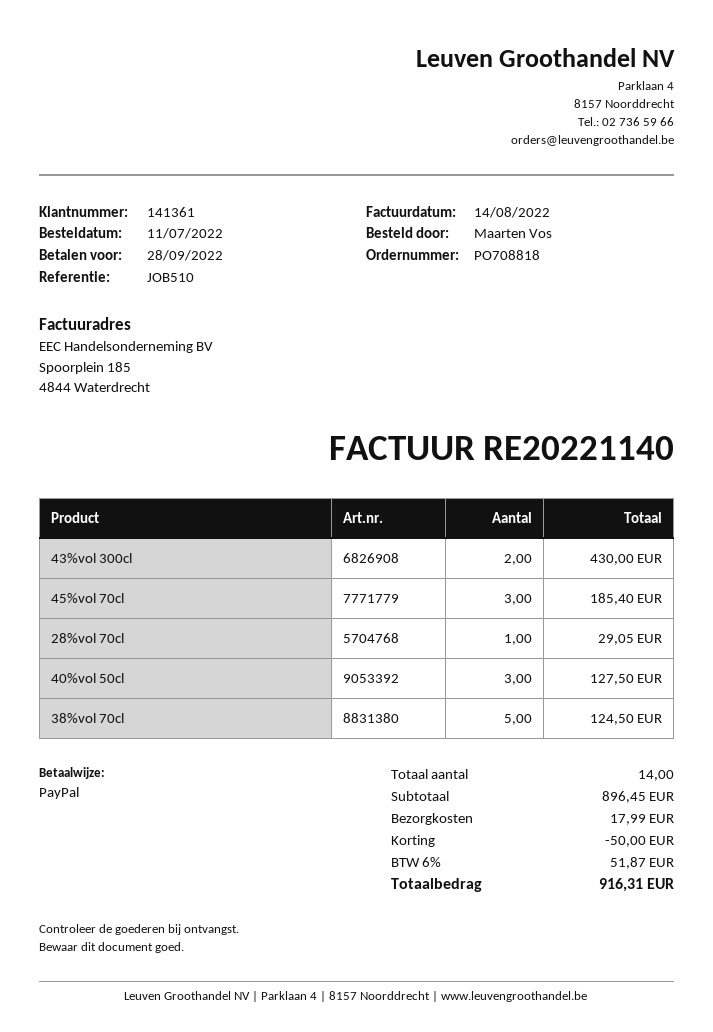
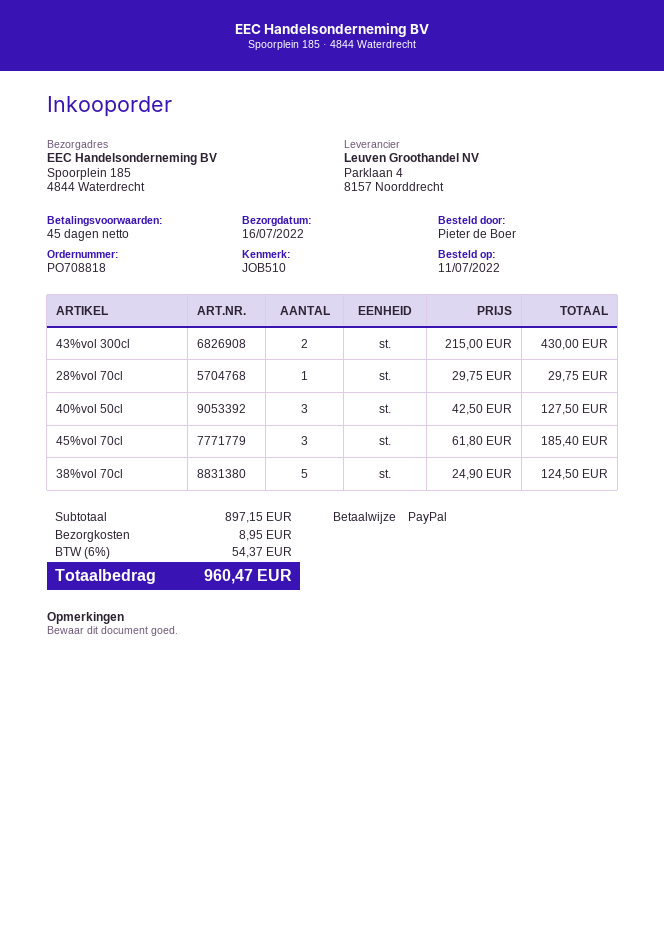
ordered by: Maarten Vos -> Pieter de Boer
28%vol 70cl: 1 for 29.05 -> 1 for 29.75
subtotal: 896.45 -> 897.15
discount: 50.00 -> none
shipping: 17.99 -> 8.95
tax: 6% = 51.87 -> 6% = 54.37
total: 916.31 -> 960.47

